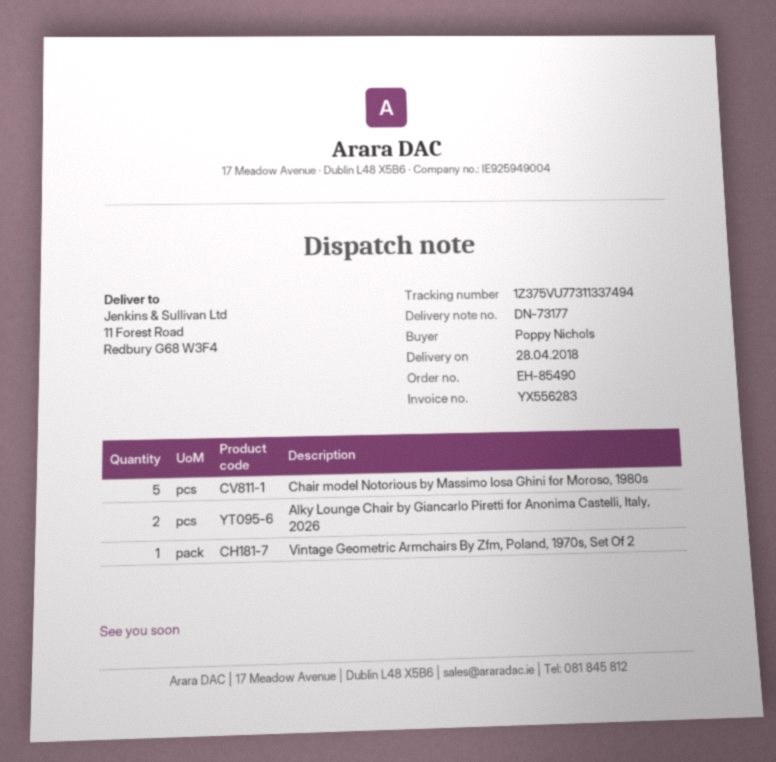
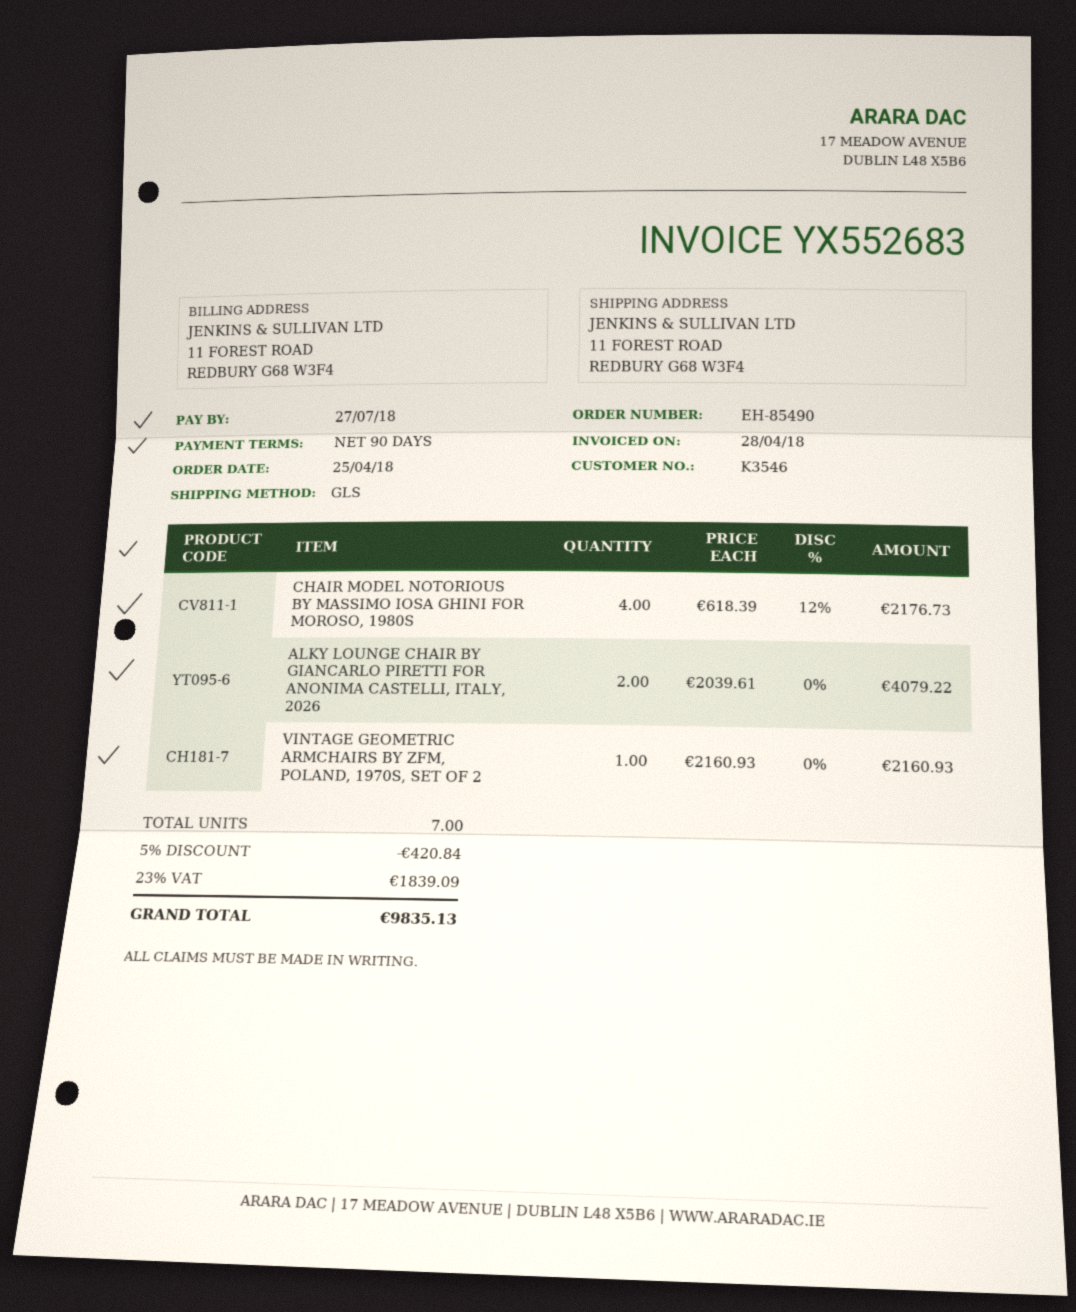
invoice number: YX556283 -> YX552683
Chair model Notorious by Massimo Iosa Ghini for Moroso, 1980s: 5 -> 4

